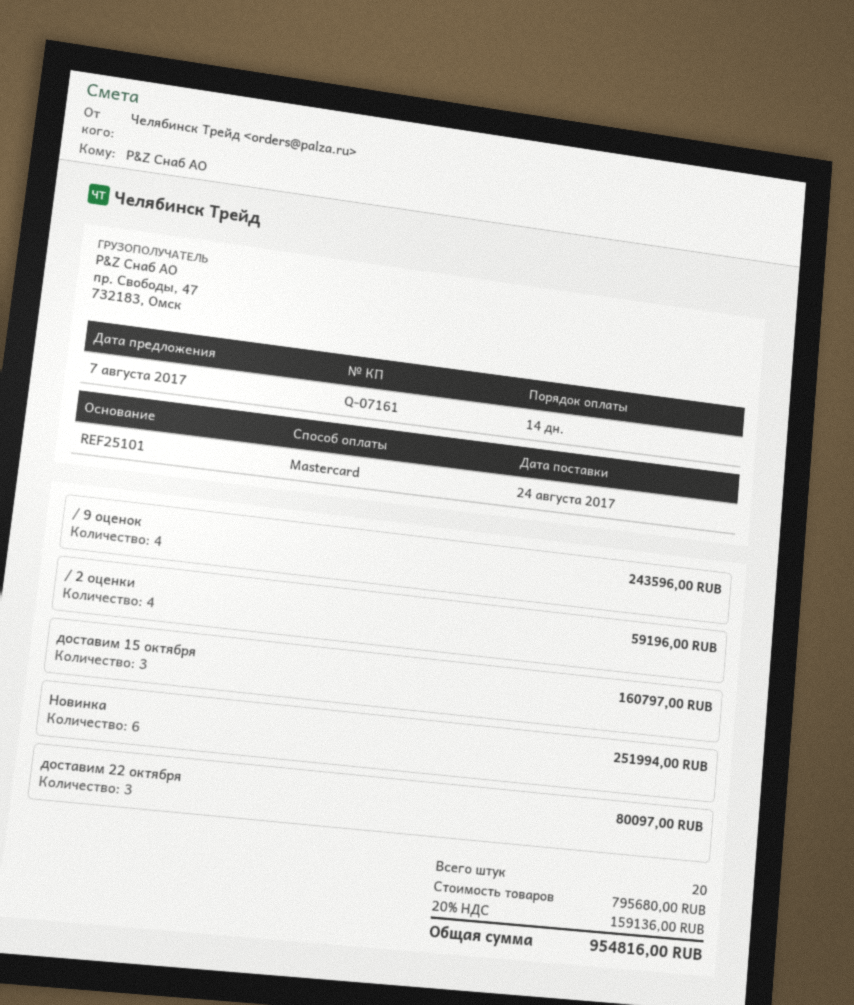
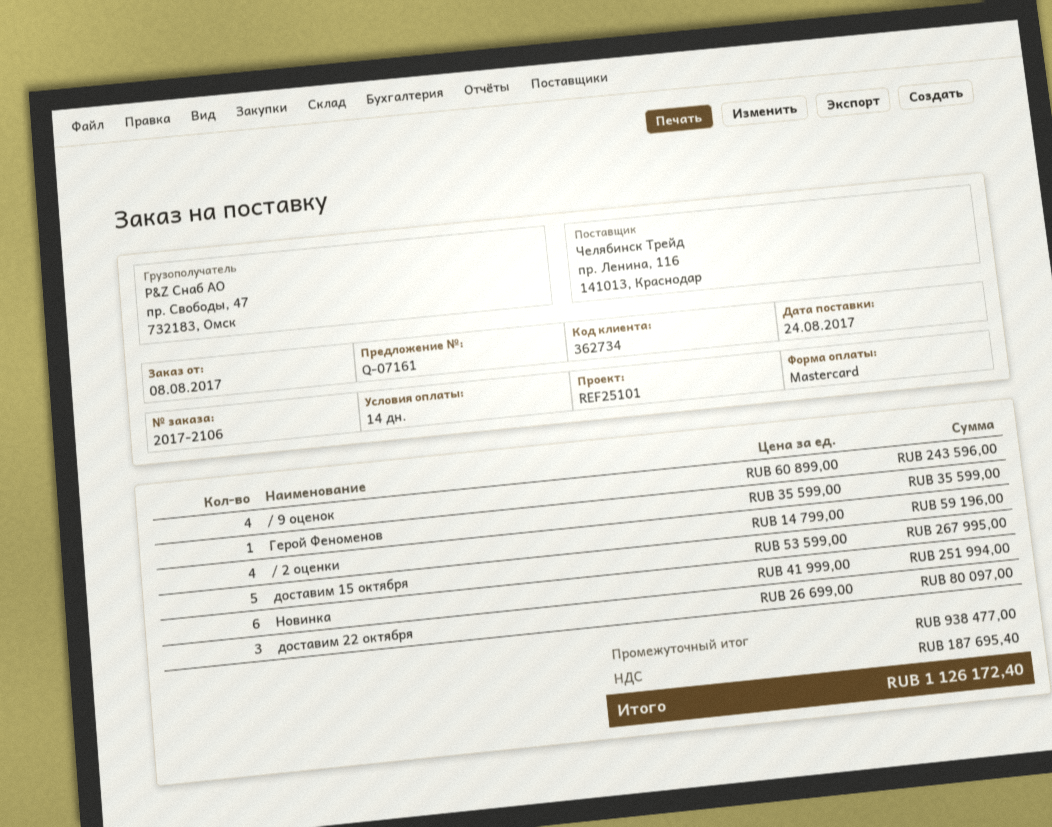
доставим 15 октября: 3 for 160797.00 -> 5 for 267995.00
Герой Феноменов: none -> 1 for 35599.00
subtotal: 795680.00 -> 938477.00
tax: 159136.00 -> 187695.40
total: 954816.00 -> 1126172.40

